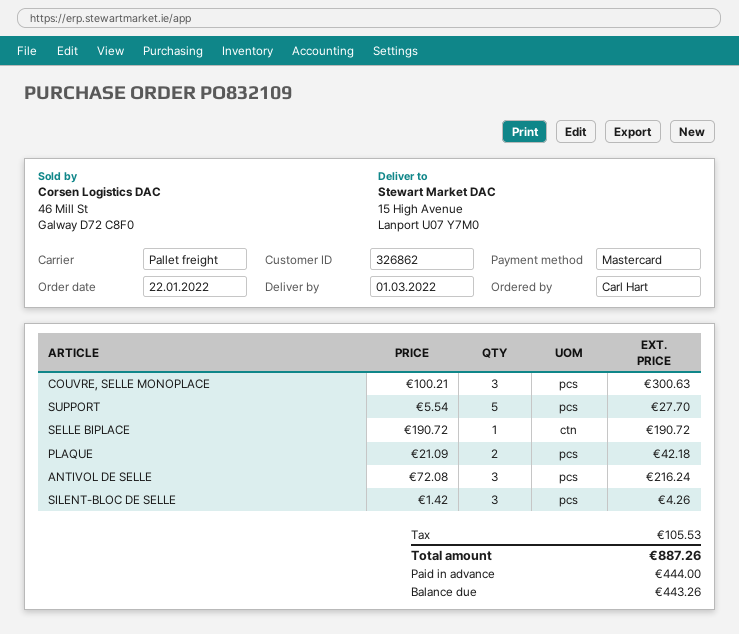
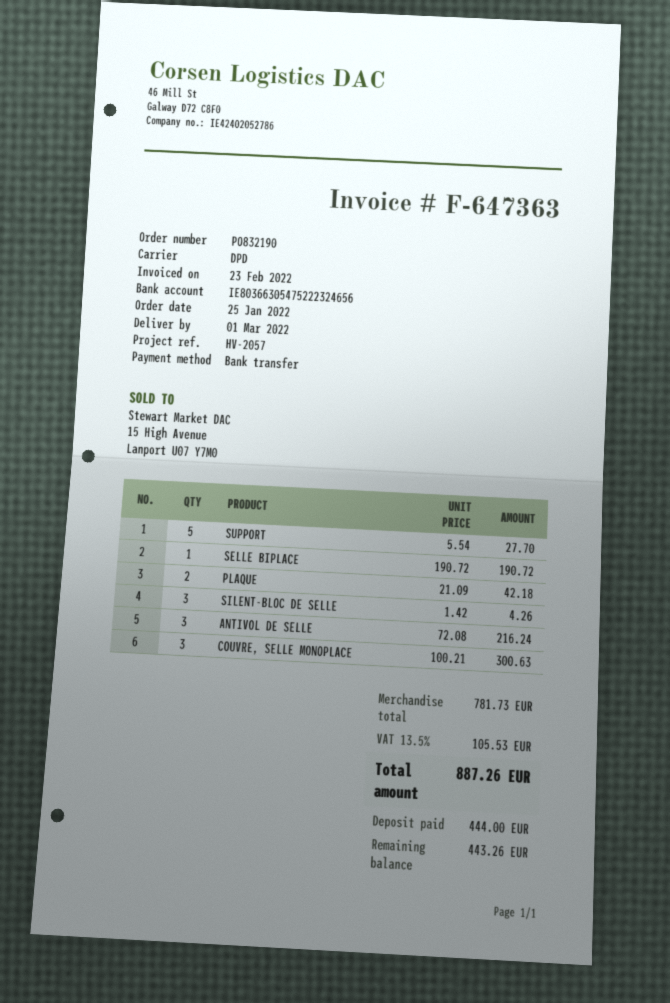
order number: PO832109 -> PO832190
order date: 2022-01-22 -> 2022-01-25
payment method: Mastercard -> bank transfer
shipping method: pallet freight -> DPD

